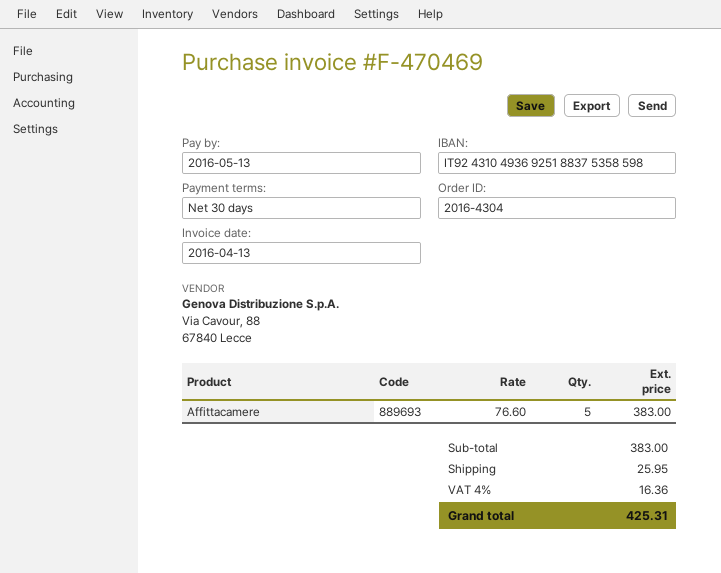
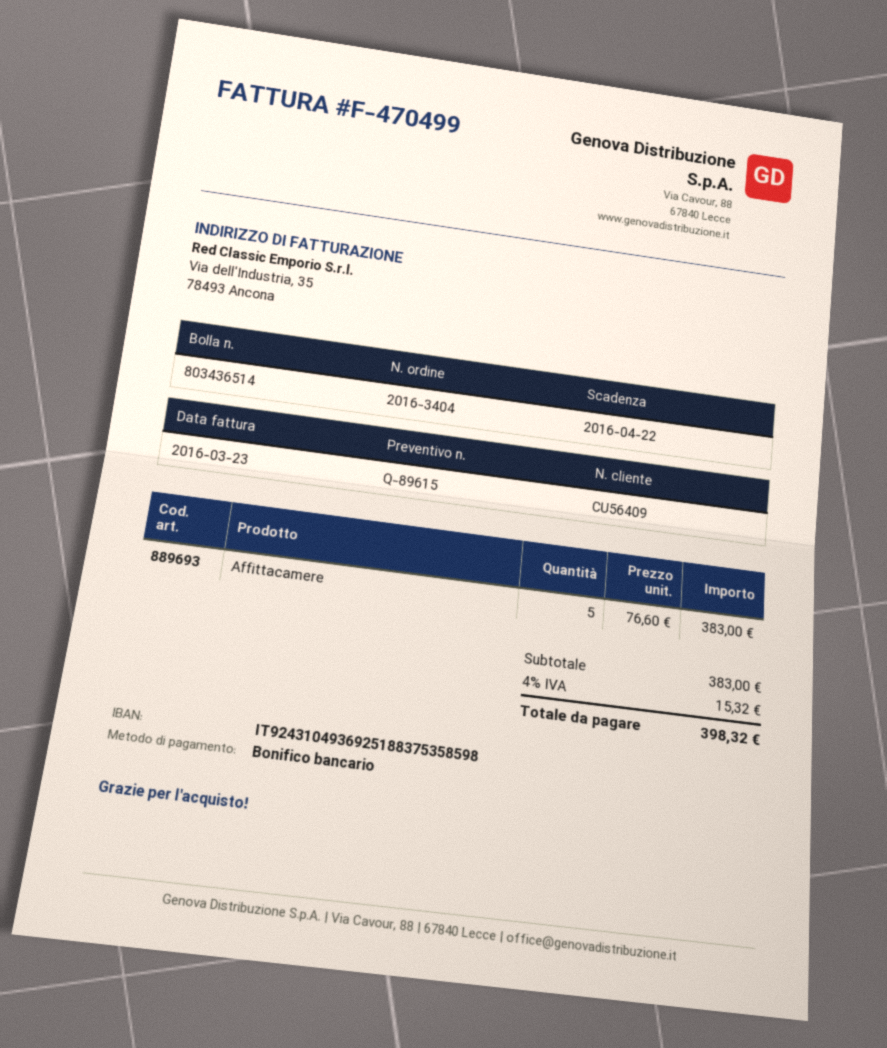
order number: 2016-4304 -> 2016-3404
invoice number: F-470469 -> F-470499
invoice date: 2016-04-13 -> 2016-03-23
due date: 2016-05-13 -> 2016-04-22
shipping: 25.95 -> none
tax: 4% = 16.36 -> 4% = 15.32
total: 425.31 -> 398.32

